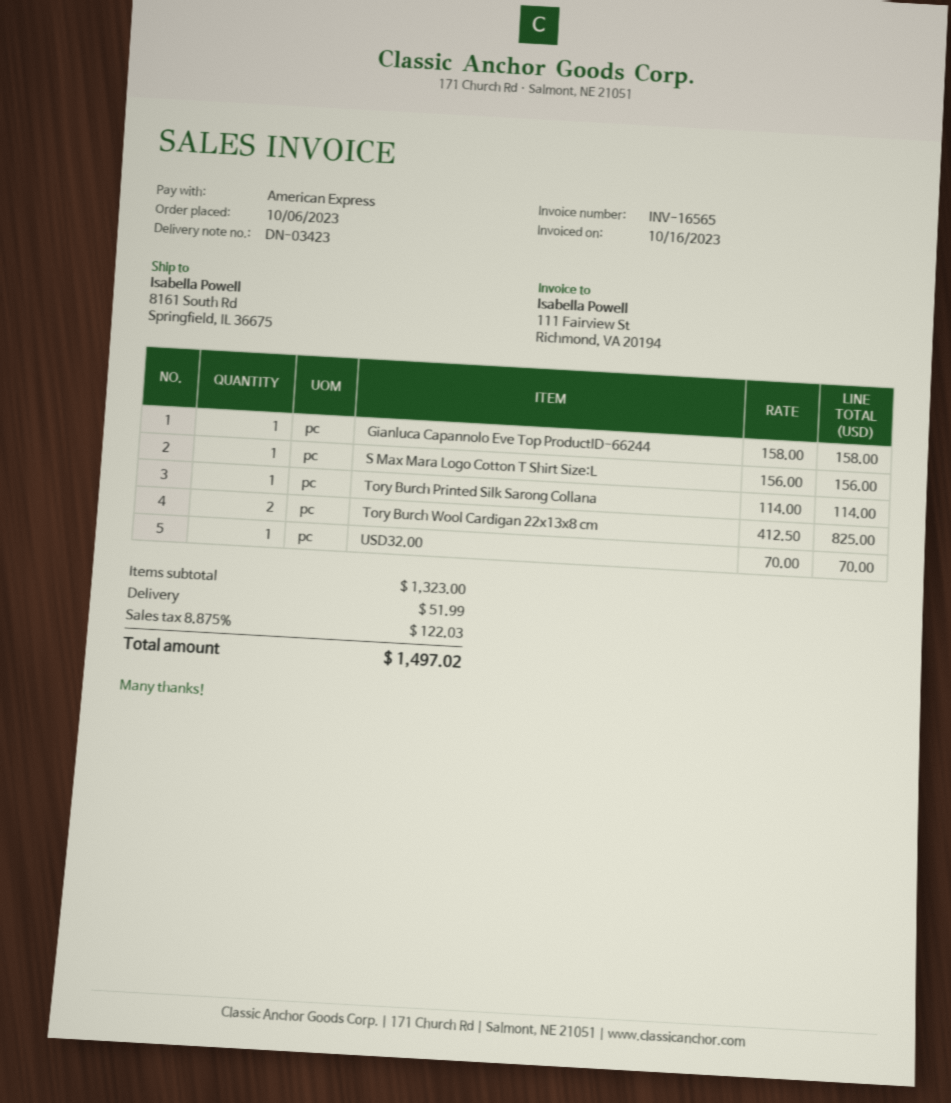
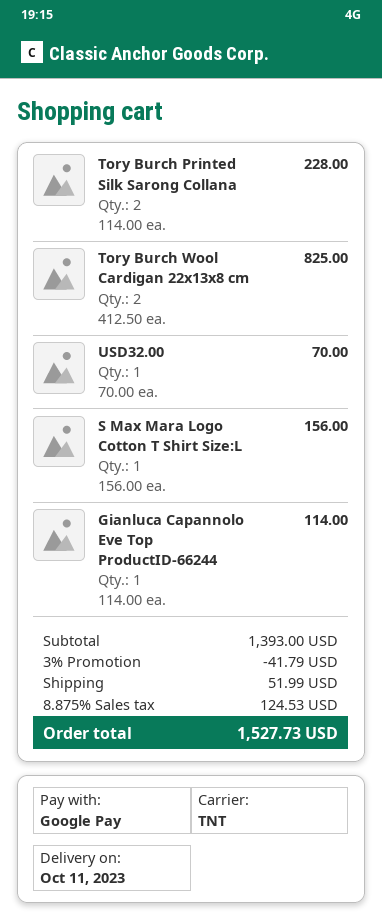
payment method: American Express -> Google Pay
Gianluca Capannolo Eve Top ProductID-66244: 1 x 158.00 = 158.00 -> 1 x 114.00 = 114.00
Tory Burch Printed Silk Sarong Collana: 1 x 114.00 = 114.00 -> 2 x 114.00 = 228.00
subtotal: 1323.00 -> 1393.00
discount: none -> 3% = 41.79
tax: 8.875% = 122.03 -> 8.875% = 124.53
total: 1497.02 -> 1527.73

